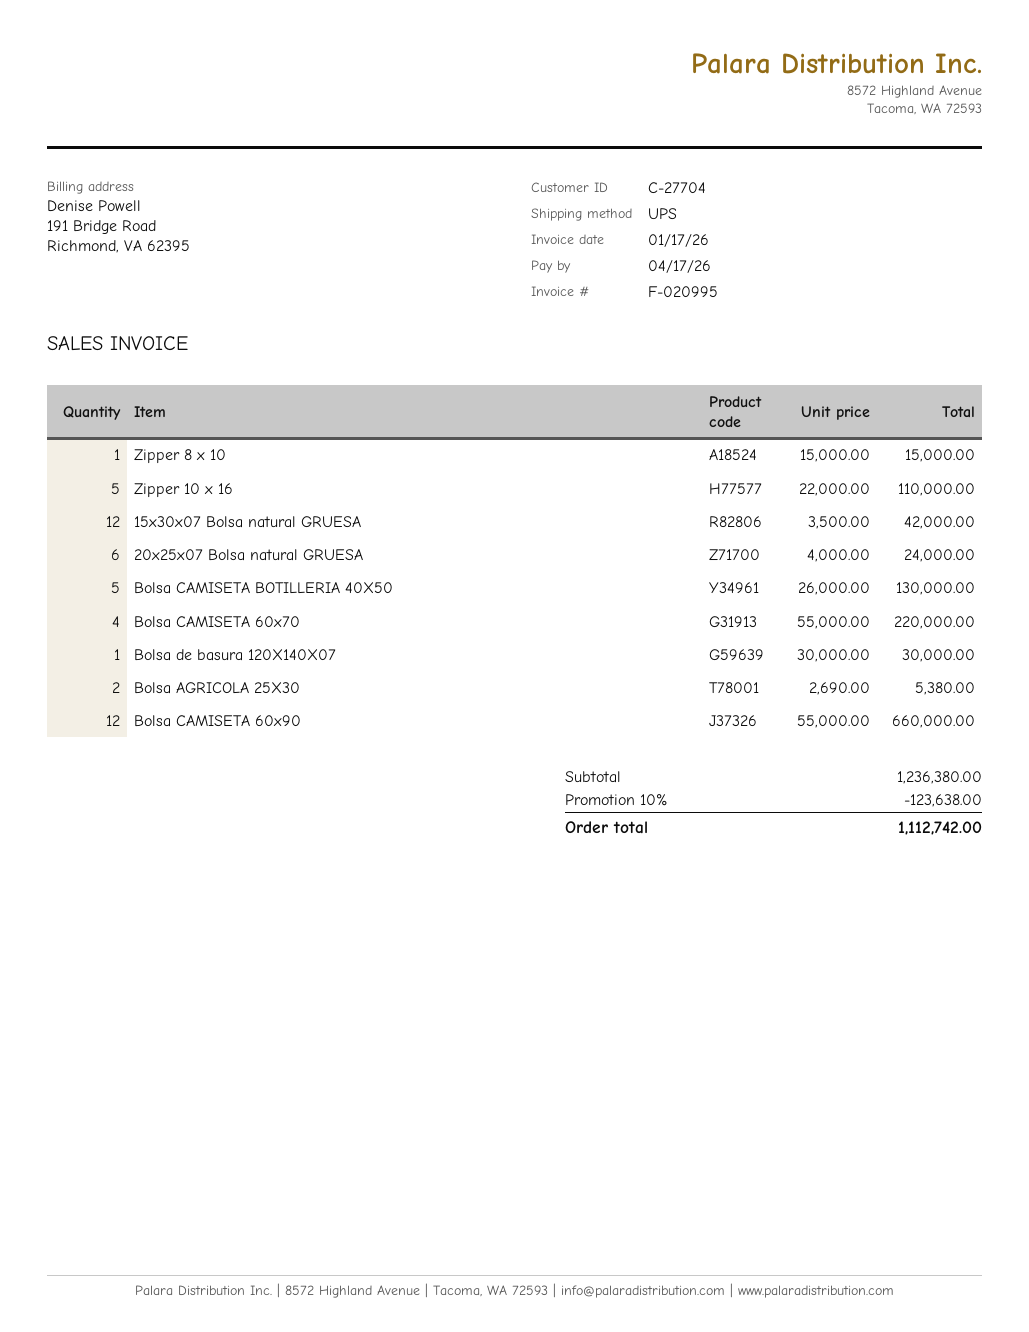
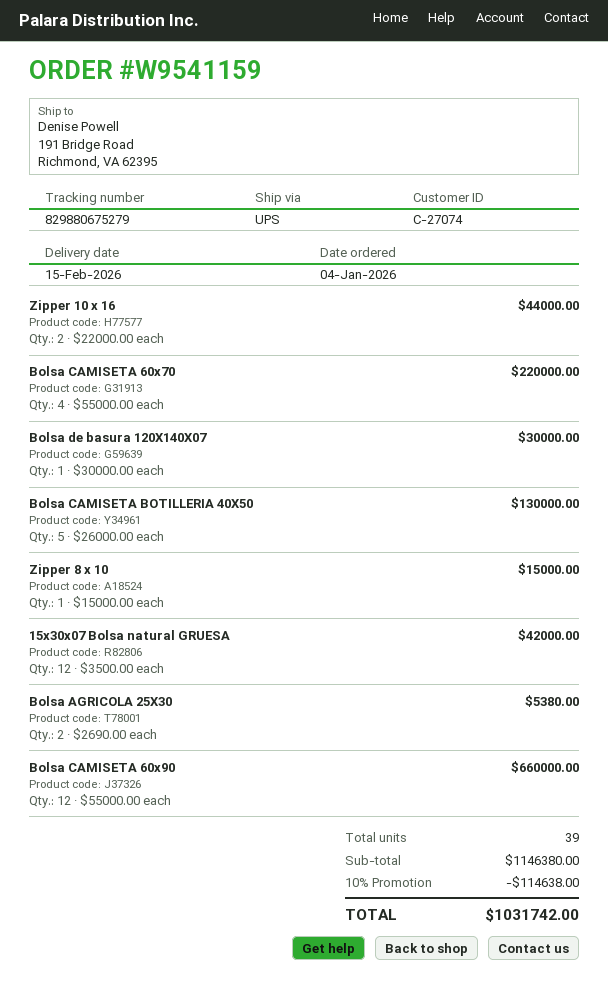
customer number: C-27704 -> C-27074
Zipper 10 x 16: 5 x 22000.00 = 110000.00 -> 2 x 22000.00 = 44000.00
20x25x07 Bolsa natural GRUESA: 6 x 4000.00 = 24000.00 -> none
subtotal: 1236380.00 -> 1146380.00
discount: 10% = 123638.00 -> 10% = 114638.00
total: 1112742.00 -> 1031742.00

